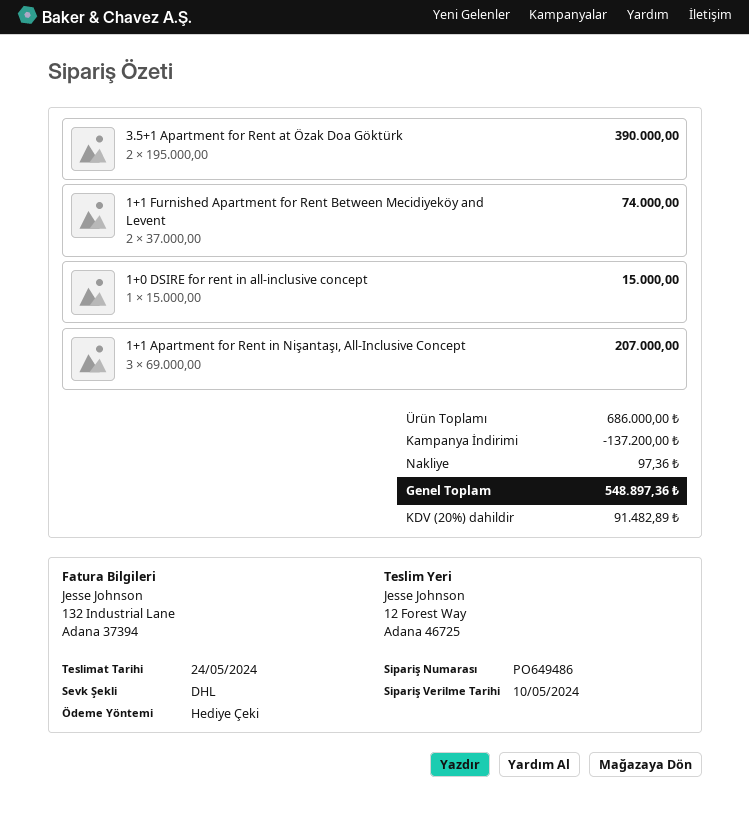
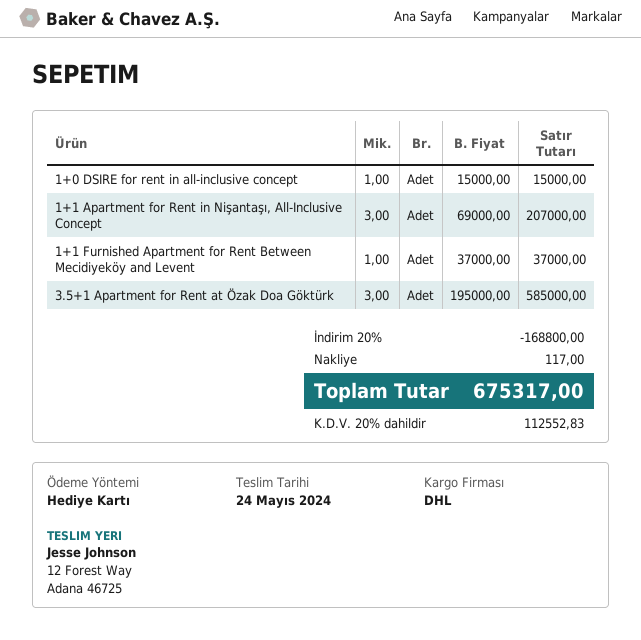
3.5+1 Apartment for Rent at Özak Doa Göktürk: 2 x 195000.00 = 390000.00 -> 3 x 195000.00 = 585000.00
1+1 Furnished Apartment for Rent Between Mecidiyeköy and Levent: 2 x 37000.00 = 74000.00 -> 1 x 37000.00 = 37000.00
discount: 137200.00 -> 168800.00
shipping: 97.36 -> 117.00
tax: 20% = 91482.89 -> 20% = 112552.83
total: 548897.36 -> 675317.00

